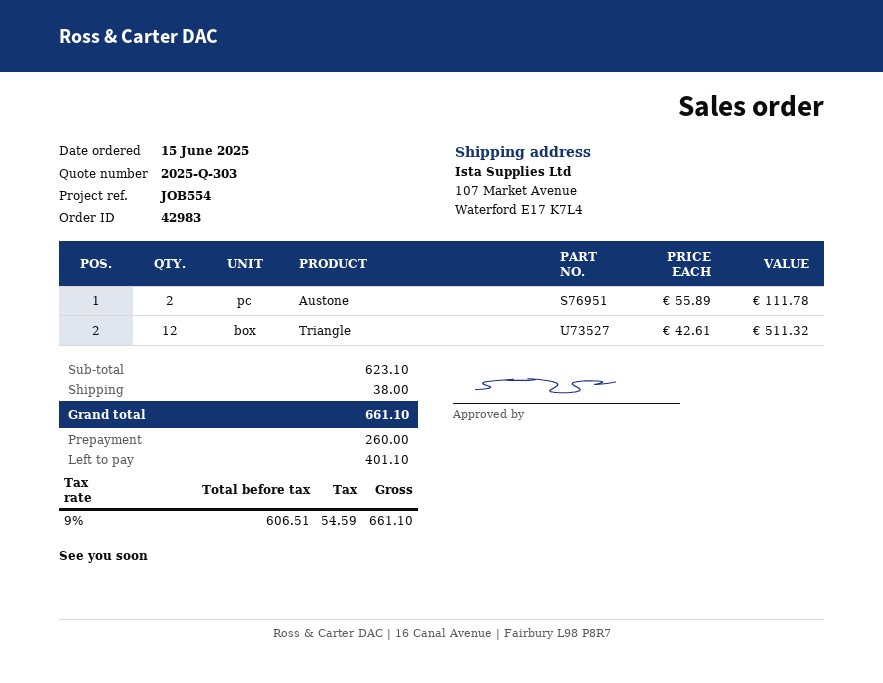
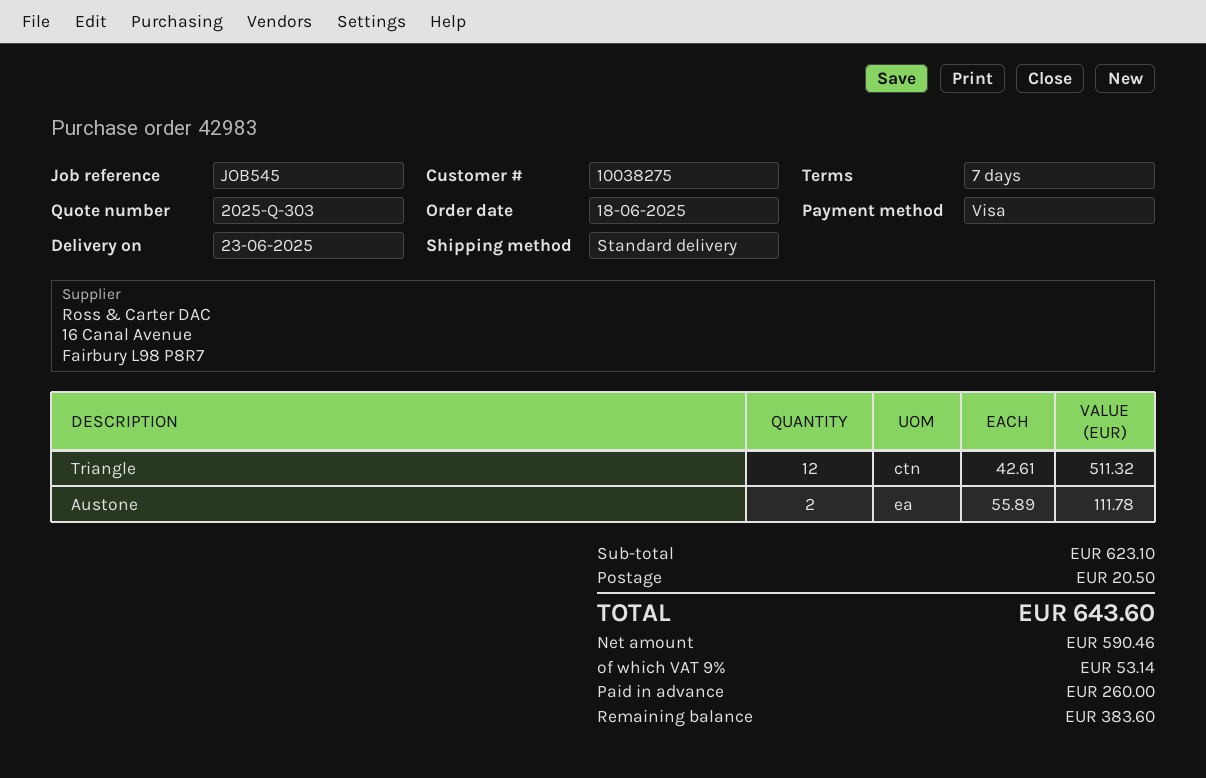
order date: 2025-06-15 -> 2025-06-18
reference: JOB554 -> JOB545
shipping: 38.00 -> 20.50
net: 606.51 -> 590.46
tax: 9% = 54.59 -> 9% = 53.14
total: 661.10 -> 643.60
balance: 401.10 -> 383.60

